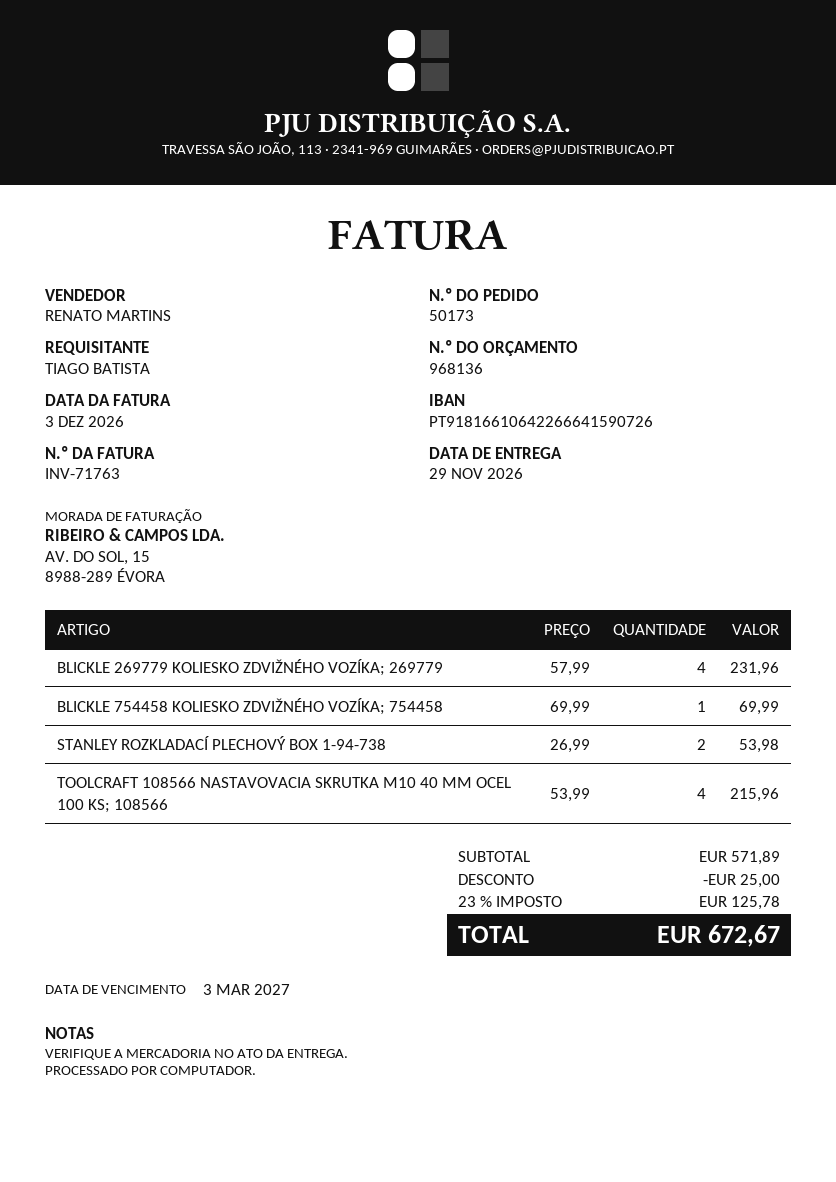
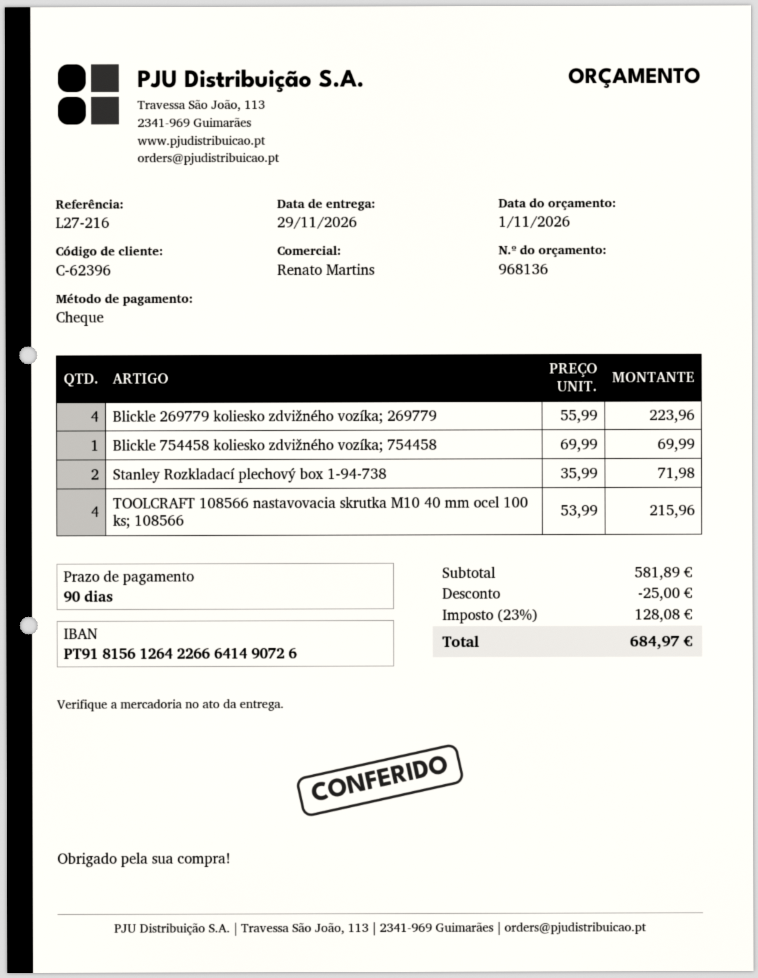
bank account: PT91816610642266641590726 -> PT91815612642266641490726
BLICKLE 269779 KOLIESKO ZDVIŽNÉHO VOZÍKA; 269779: 4 x 57.99 = 231.96 -> 4 x 55.99 = 223.96
STANLEY ROZKLADACÍ PLECHOVÝ BOX 1-94-738: 2 x 26.99 = 53.98 -> 2 x 35.99 = 71.98
subtotal: 571.89 -> 581.89
tax: 23% = 125.78 -> 23% = 128.08
total: 672.67 -> 684.97

